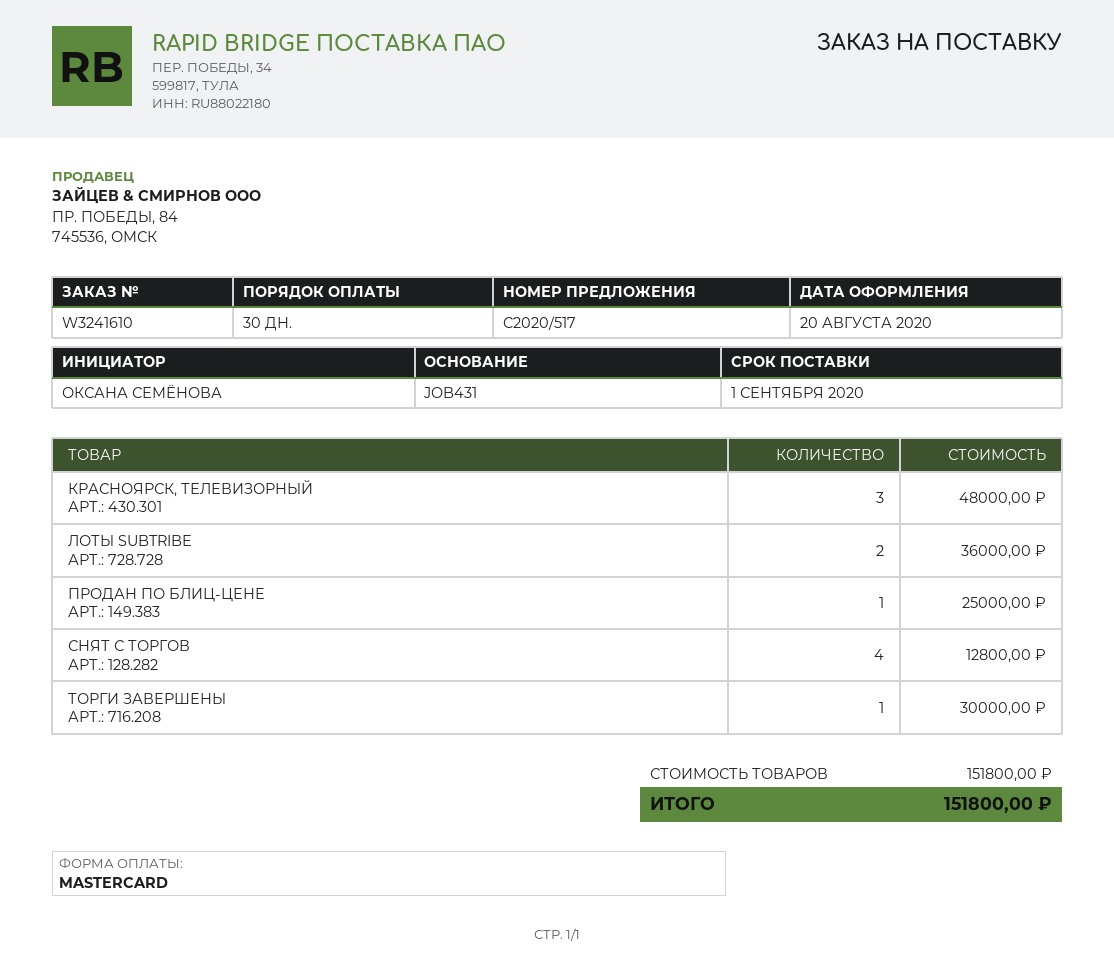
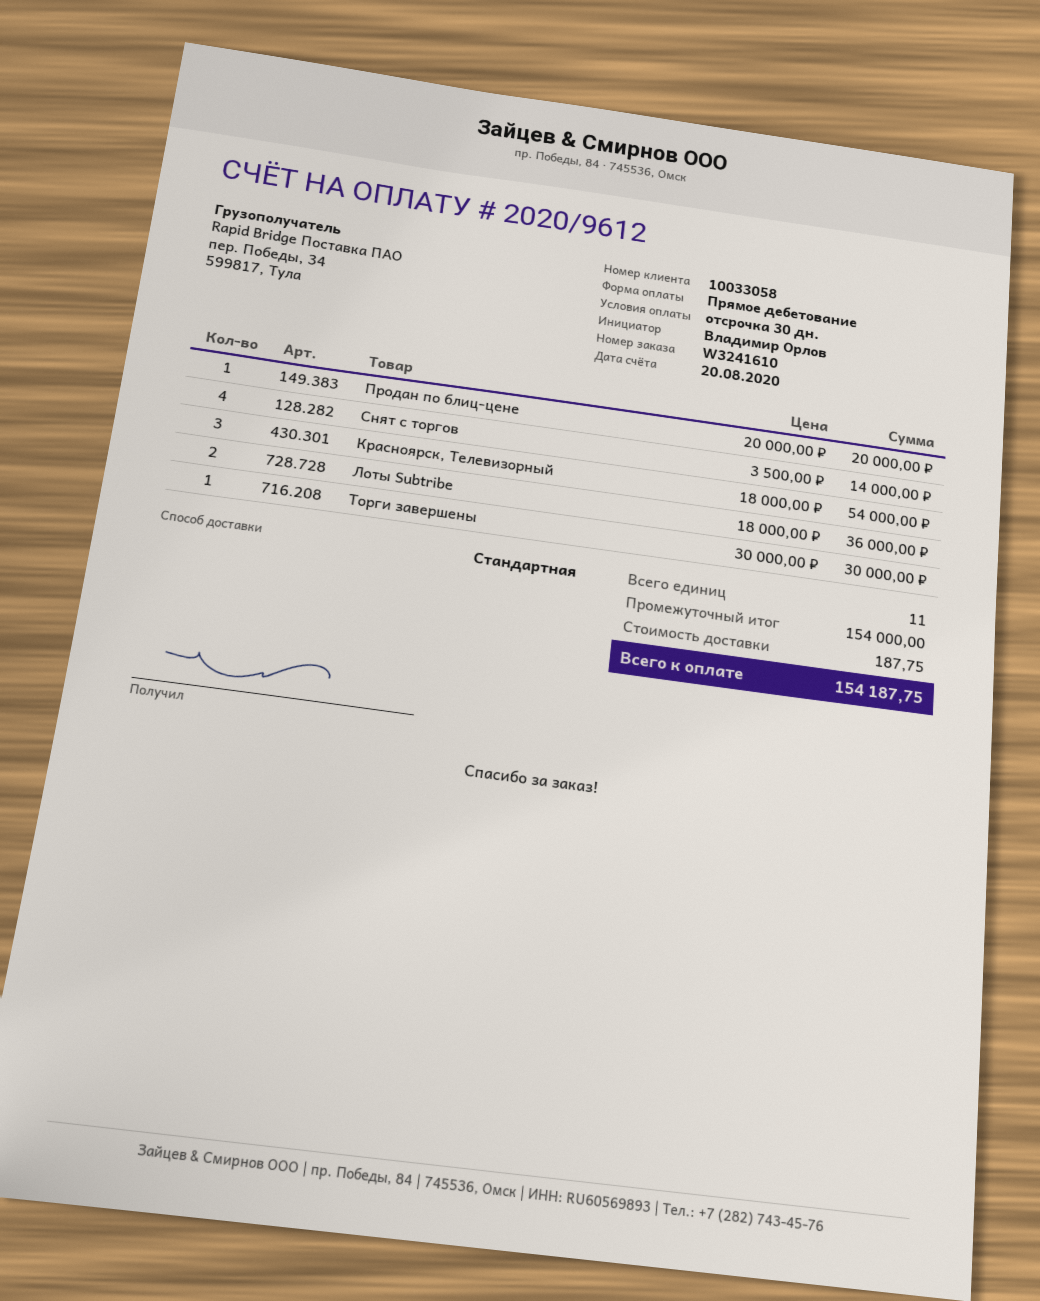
ordered by: ОКСАНА СЕМЁНОВА -> Владимир Орлов
payment method: Mastercard -> direct debit
КРАСНОЯРСК, ТЕЛЕВИЗОРНЫЙ: 3 for 48000.00 -> 3 for 54000.00
ПРОДАН ПО БЛИЦ-ЦЕНЕ: 1 for 25000.00 -> 1 for 20000.00
СНЯТ С ТОРГОВ: 4 for 12800.00 -> 4 for 14000.00
subtotal: 151800.00 -> 154000.00
shipping: none -> 187.75
total: 151800.00 -> 154187.75

